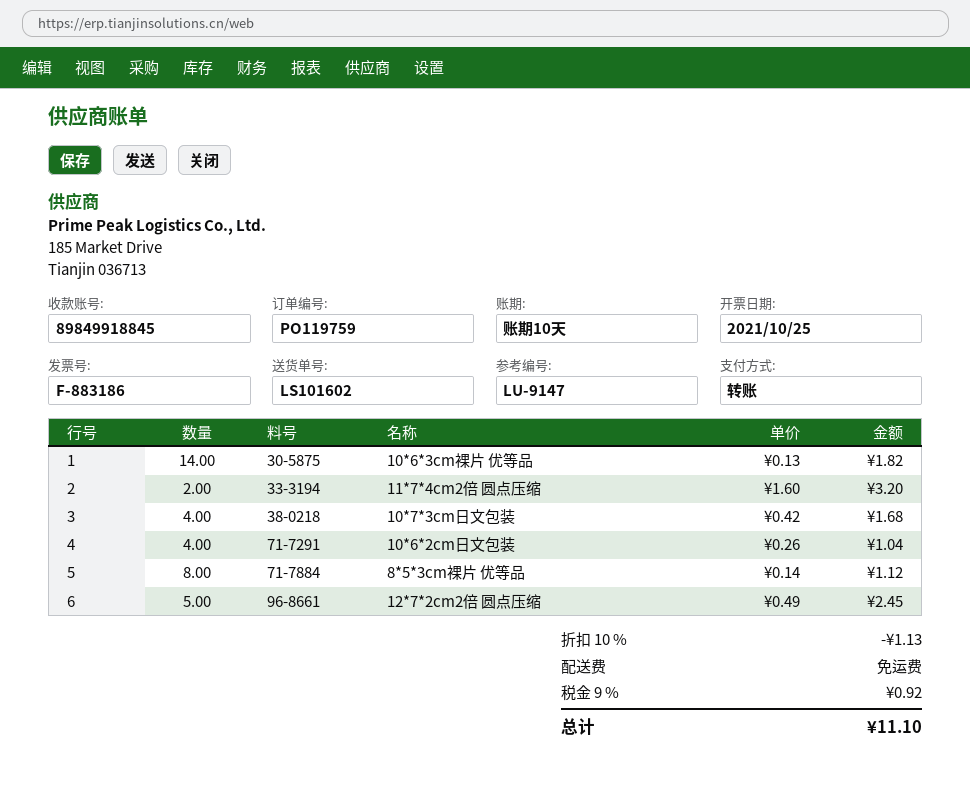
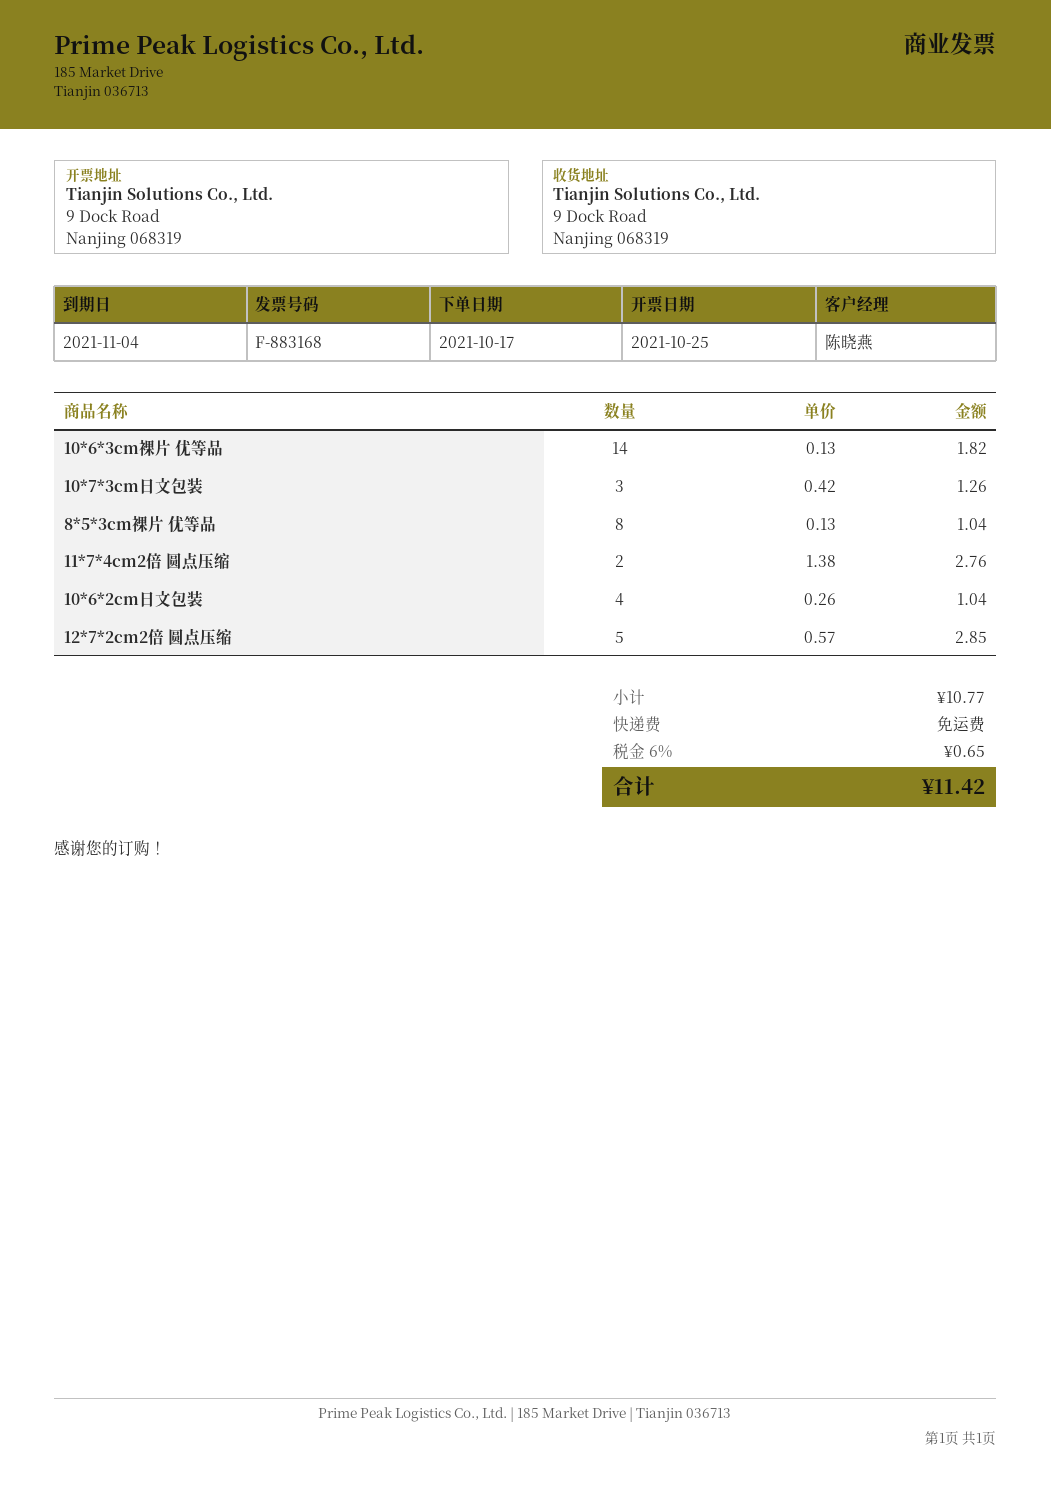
invoice number: F-883186 -> F-883168
11*7*4cm2倍 圆点压缩: 2 x 1.60 = 3.20 -> 2 x 1.38 = 2.76
10*7*3cm日文包装: 4 x 0.42 = 1.68 -> 3 x 0.42 = 1.26
8*5*3cm裸片 优等品: 8 x 0.14 = 1.12 -> 8 x 0.13 = 1.04
12*7*2cm2倍 圆点压缩: 5 x 0.49 = 2.45 -> 5 x 0.57 = 2.85
discount: 10% = 1.13 -> none
tax: 9% = 0.92 -> 6% = 0.65
total: 11.10 -> 11.42

